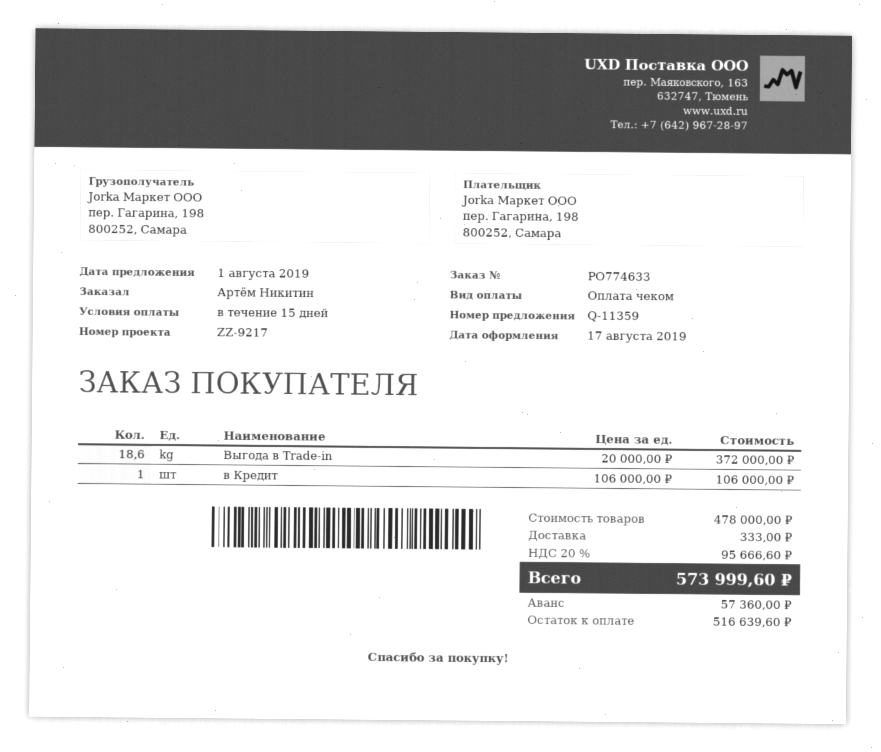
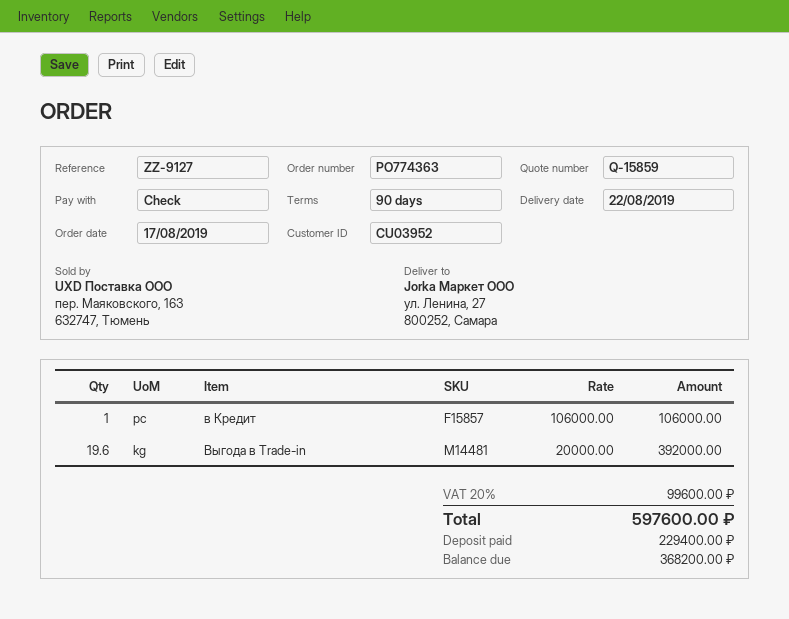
quote number: Q-11359 -> Q-15859
order number: PO774633 -> PO774363
payment terms: 15 days -> 90 days
reference: ZZ-9217 -> ZZ-9127
ship to: пер. Гагарина, 198, 800252, Самара -> ул. Ленина, 27, 800252, Самара
Выгода в Trade-in: 18.6 x 20000.00 = 372000.00 -> 19.6 x 20000.00 = 392000.00
shipping: 333.00 -> none
tax: 20% = 95666.60 -> 20% = 99600.00
total: 573999.60 -> 597600.00
deposit: 57360.00 -> 229400.00
balance: 516639.60 -> 368200.00

